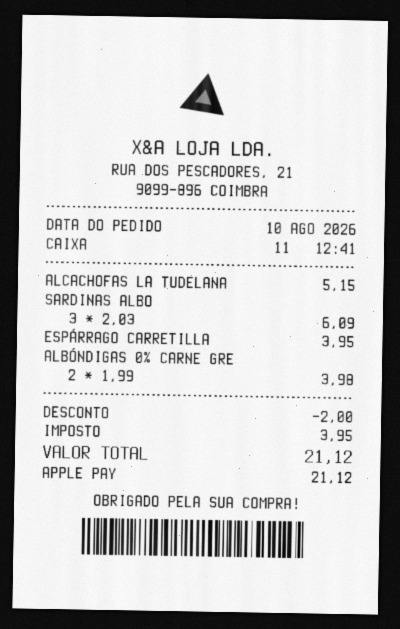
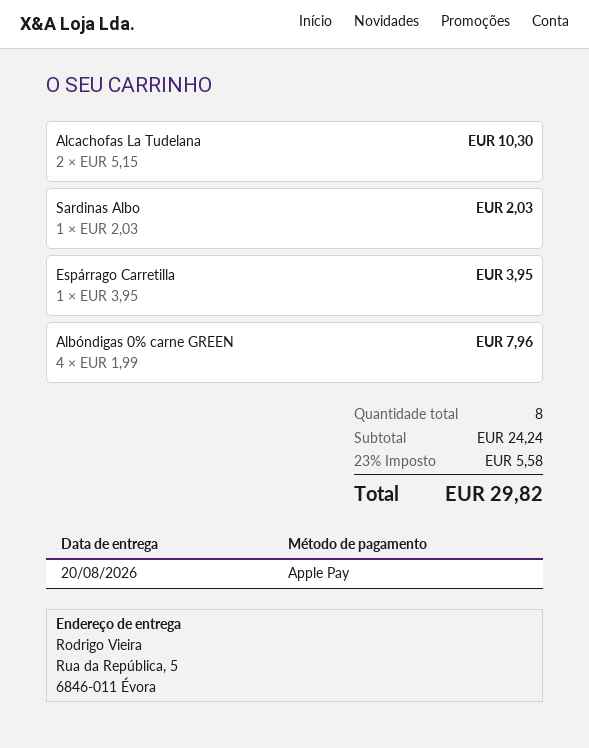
ALCACHOFAS LA TUDELANA: 1 x 5.15 = 5.15 -> 2 x 5.15 = 10.30
SARDINAS ALBO: 3 x 2.03 = 6.09 -> 1 x 2.03 = 2.03
ALBÓNDIGAS 0% CARNE GRE: 2 x 1.99 = 3.98 -> 4 x 1.99 = 7.96
discount: 2.00 -> none
tax: 3.95 -> 5.58
total: 21.12 -> 29.82

